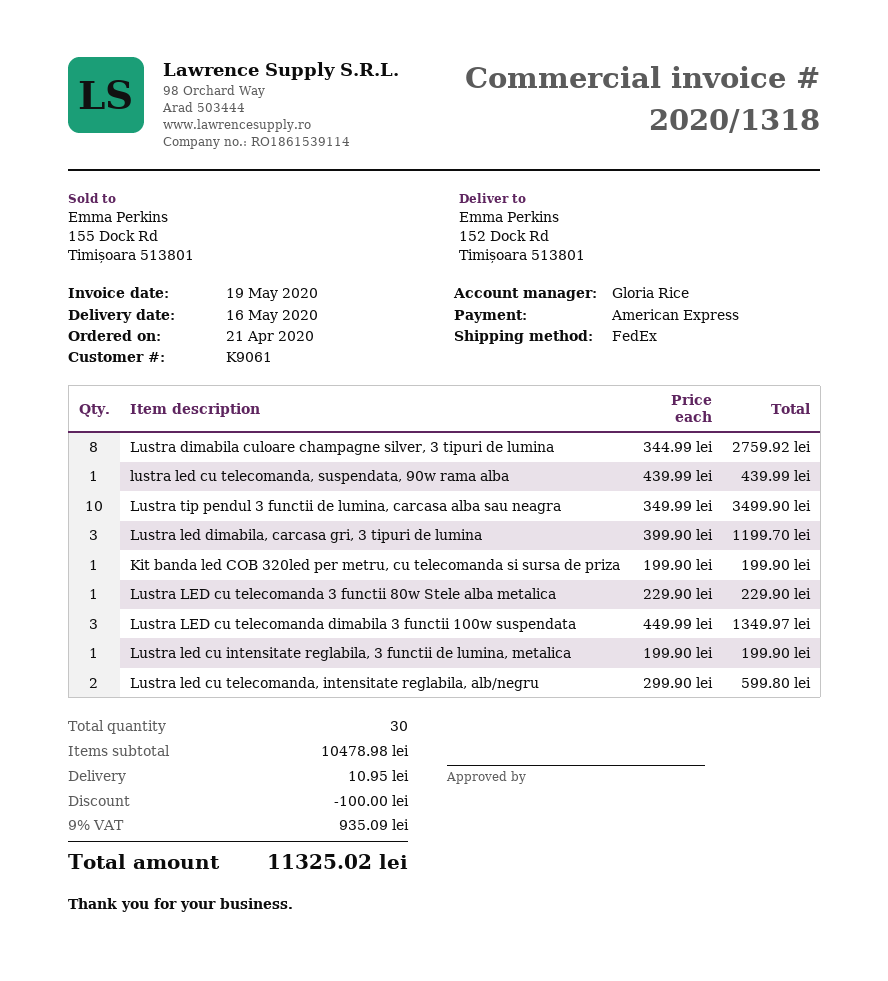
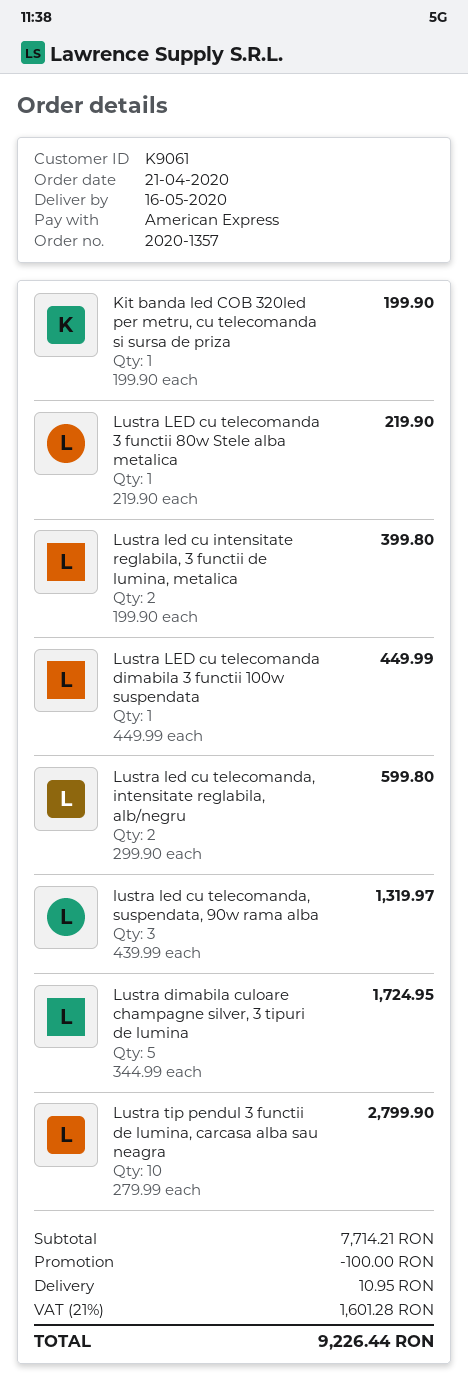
Lustra dimabila culoare champagne silver, 3 tipuri de lumina: 8 x 344.99 = 2759.92 -> 5 x 344.99 = 1724.95
lustra led cu telecomanda, suspendata, 90w rama alba: 1 x 439.99 = 439.99 -> 3 x 439.99 = 1319.97
Lustra tip pendul 3 functii de lumina, carcasa alba sau neagra: 10 x 349.99 = 3499.90 -> 10 x 279.99 = 2799.90
Lustra led dimabila, carcasa gri, 3 tipuri de lumina: 3 x 399.90 = 1199.70 -> none
Lustra LED cu telecomanda 3 functii 80w Stele alba metalica: 1 x 229.90 = 229.90 -> 1 x 219.90 = 219.90
Lustra LED cu telecomanda dimabila 3 functii 100w suspendata: 3 x 449.99 = 1349.97 -> 1 x 449.99 = 449.99
Lustra led cu intensitate reglabila, 3 functii de lumina, metalica: 1 x 199.90 = 199.90 -> 2 x 199.90 = 399.80
subtotal: 10478.98 -> 7714.21
tax: 9% = 935.09 -> 21% = 1601.28
total: 11325.02 -> 9226.44

